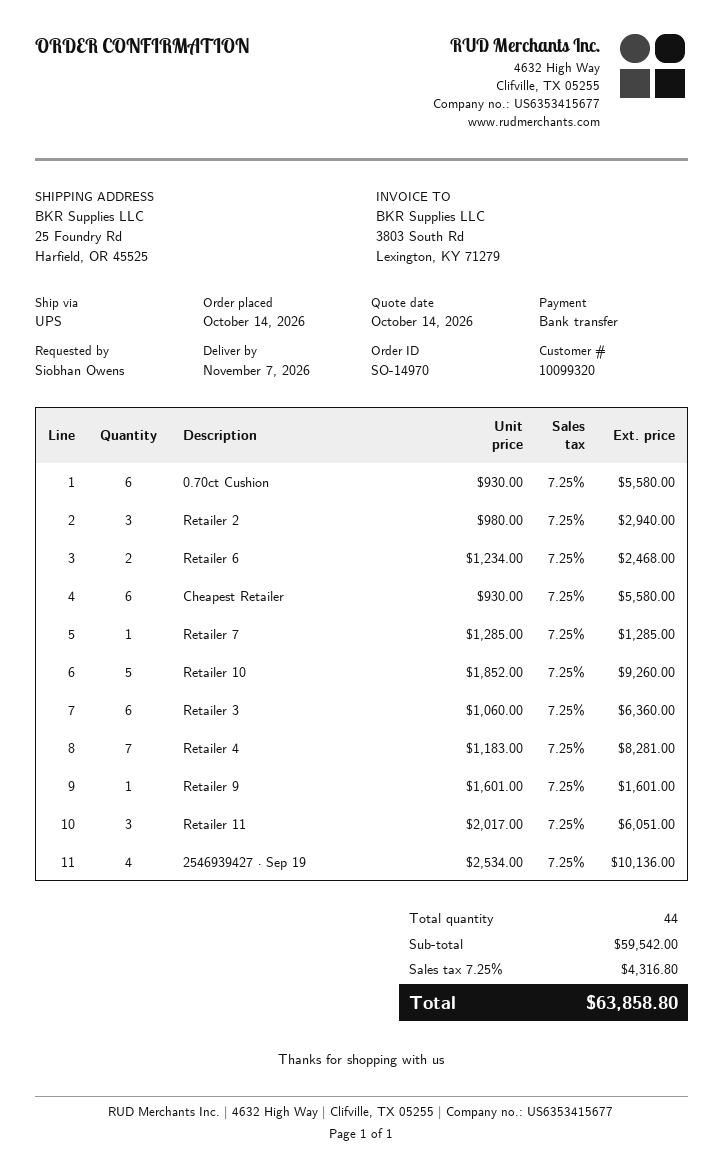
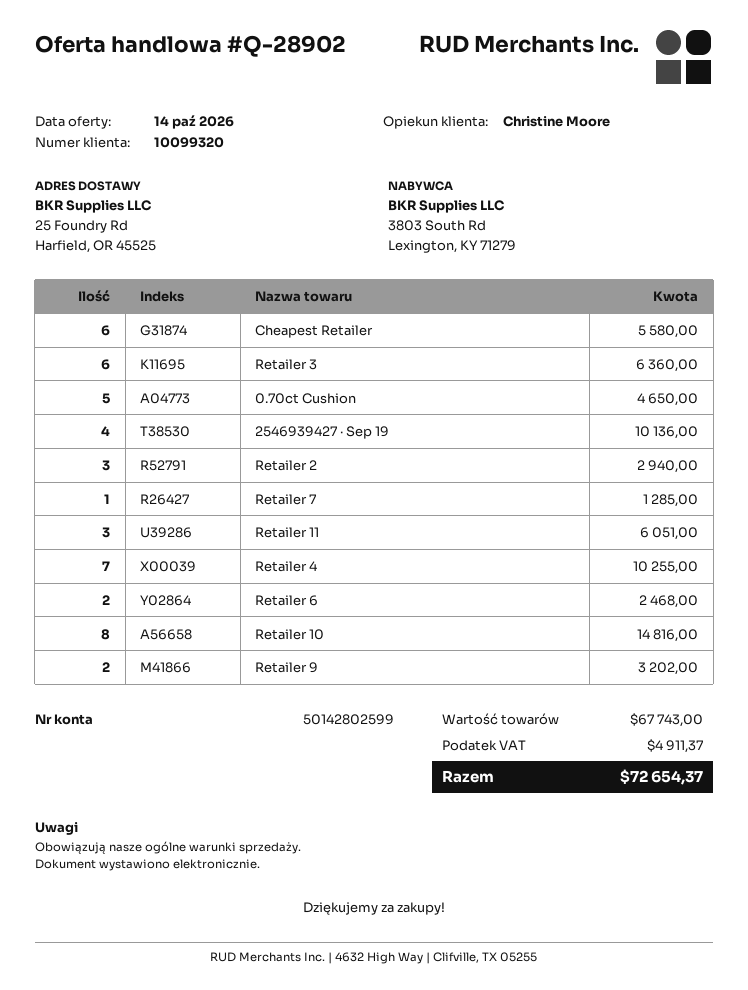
0.70ct Cushion: 6 for 5580.00 -> 5 for 4650.00
Retailer 10: 5 for 9260.00 -> 8 for 14816.00
Retailer 4: 7 for 8281.00 -> 7 for 10255.00
Retailer 9: 1 for 1601.00 -> 2 for 3202.00
subtotal: 59542.00 -> 67743.00
tax: 4316.80 -> 4911.37
total: 63858.80 -> 72654.37

